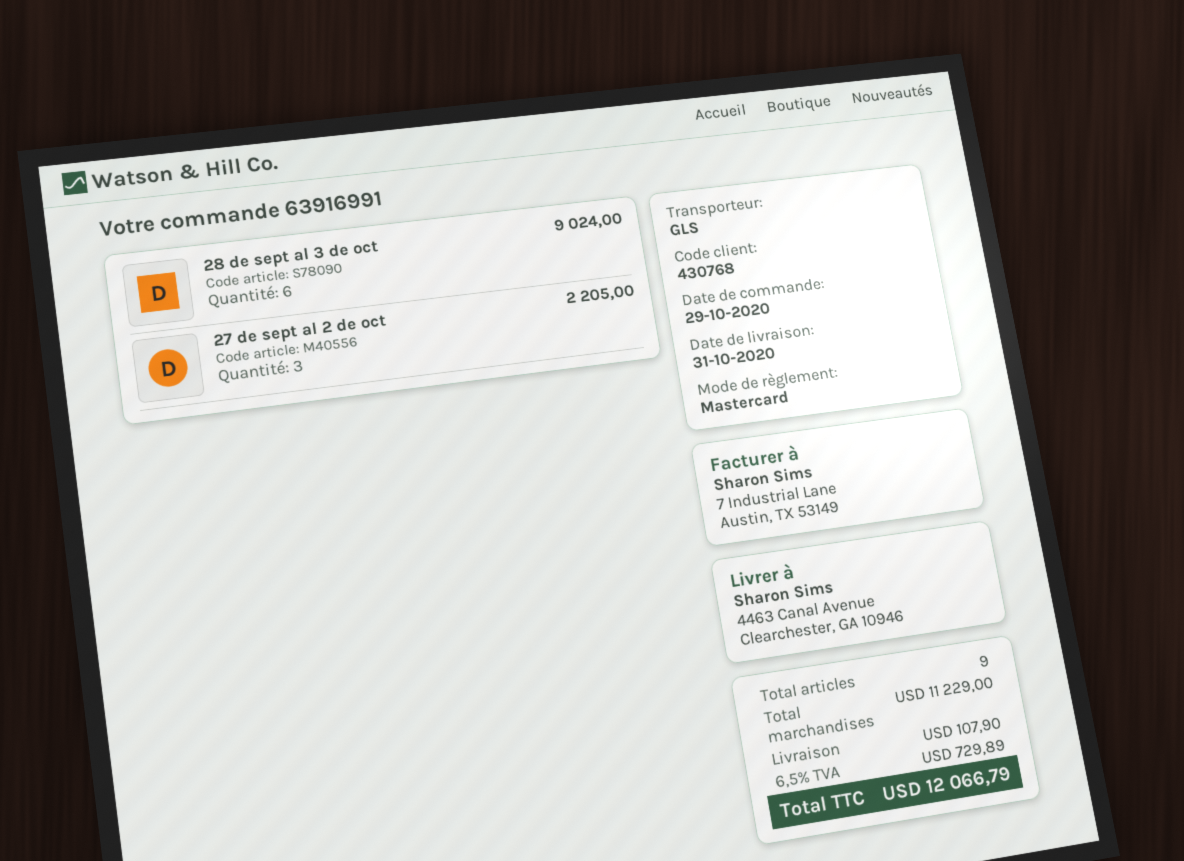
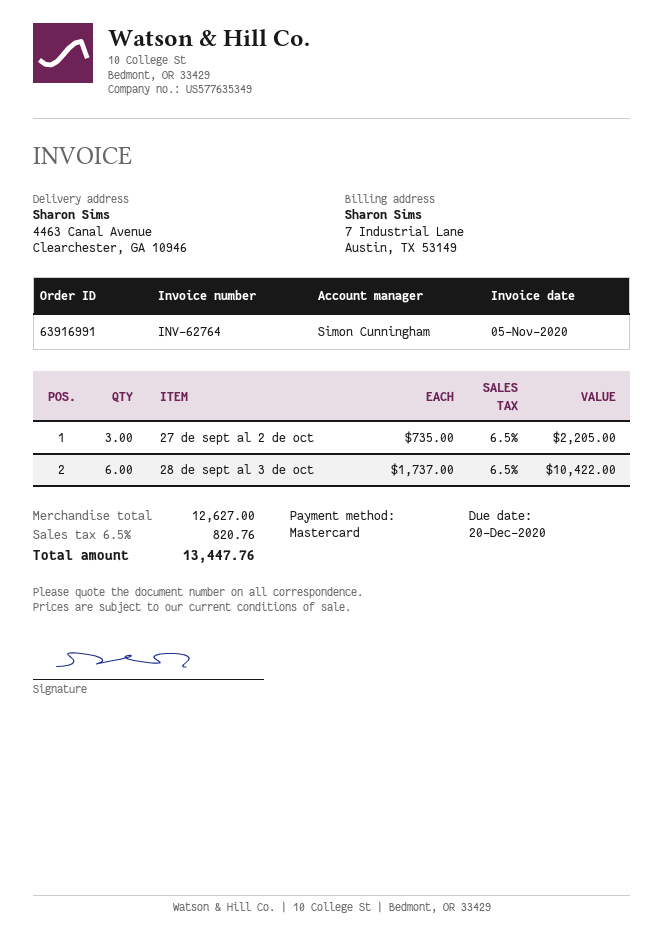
28 de sept al 3 de oct: 6 for 9024.00 -> 6 for 10422.00
subtotal: 11229.00 -> 12627.00
shipping: 107.90 -> none
tax: 6.5% = 729.89 -> 6.5% = 820.76
total: 12066.79 -> 13447.76

